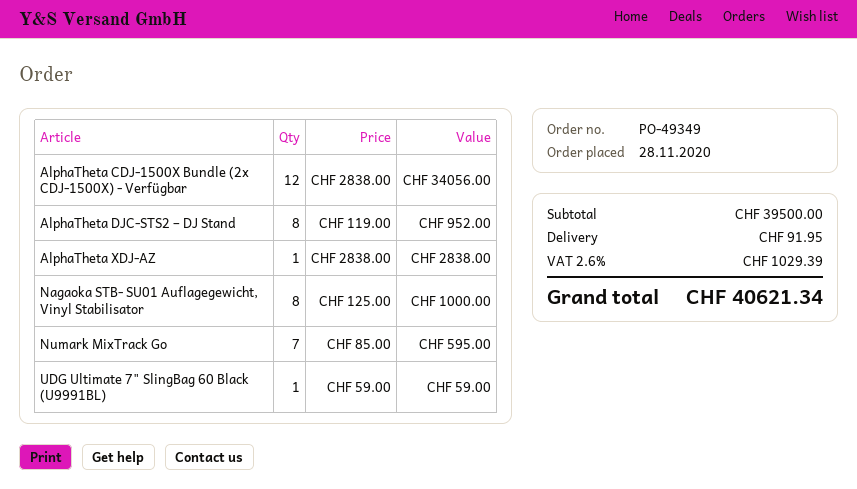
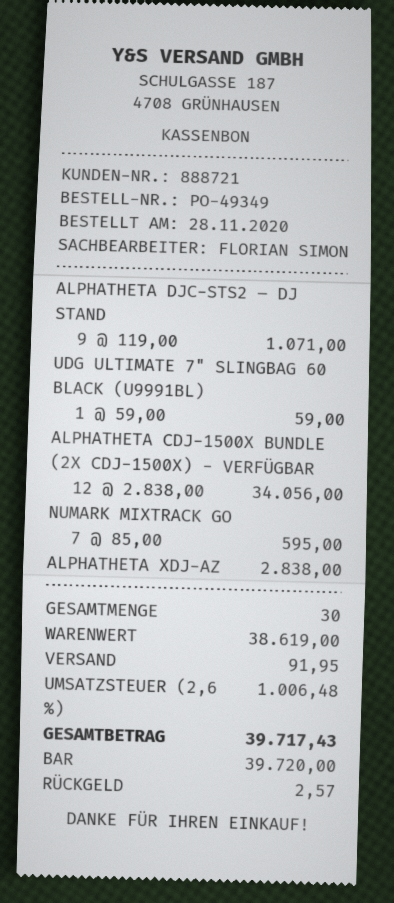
AlphaTheta DJC-STS2 – DJ Stand: 8 x 119.00 = 952.00 -> 9 x 119.00 = 1071.00
Nagaoka STB- SU01 Auflagegewicht, Vinyl Stabilisator: 8 x 125.00 = 1000.00 -> none
subtotal: 39500.00 -> 38619.00
tax: 2.6% = 1029.39 -> 2.6% = 1006.48
total: 40621.34 -> 39717.43

